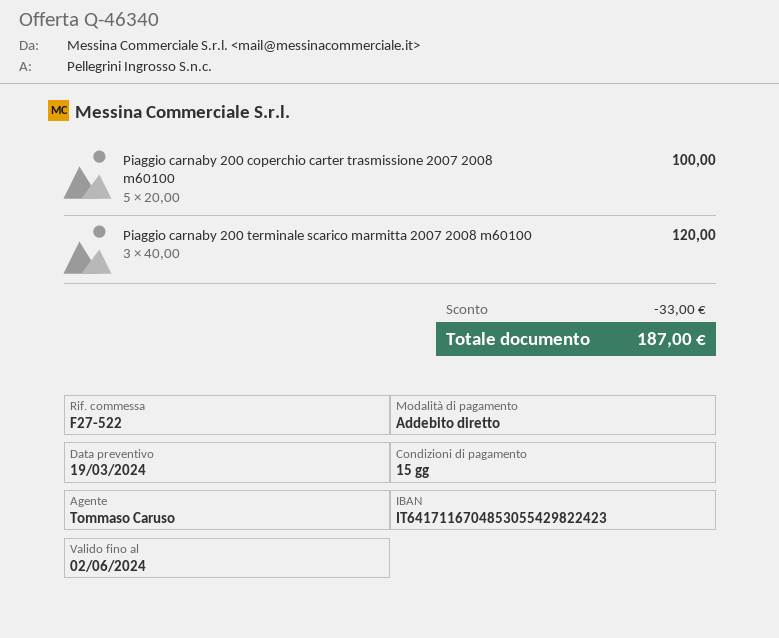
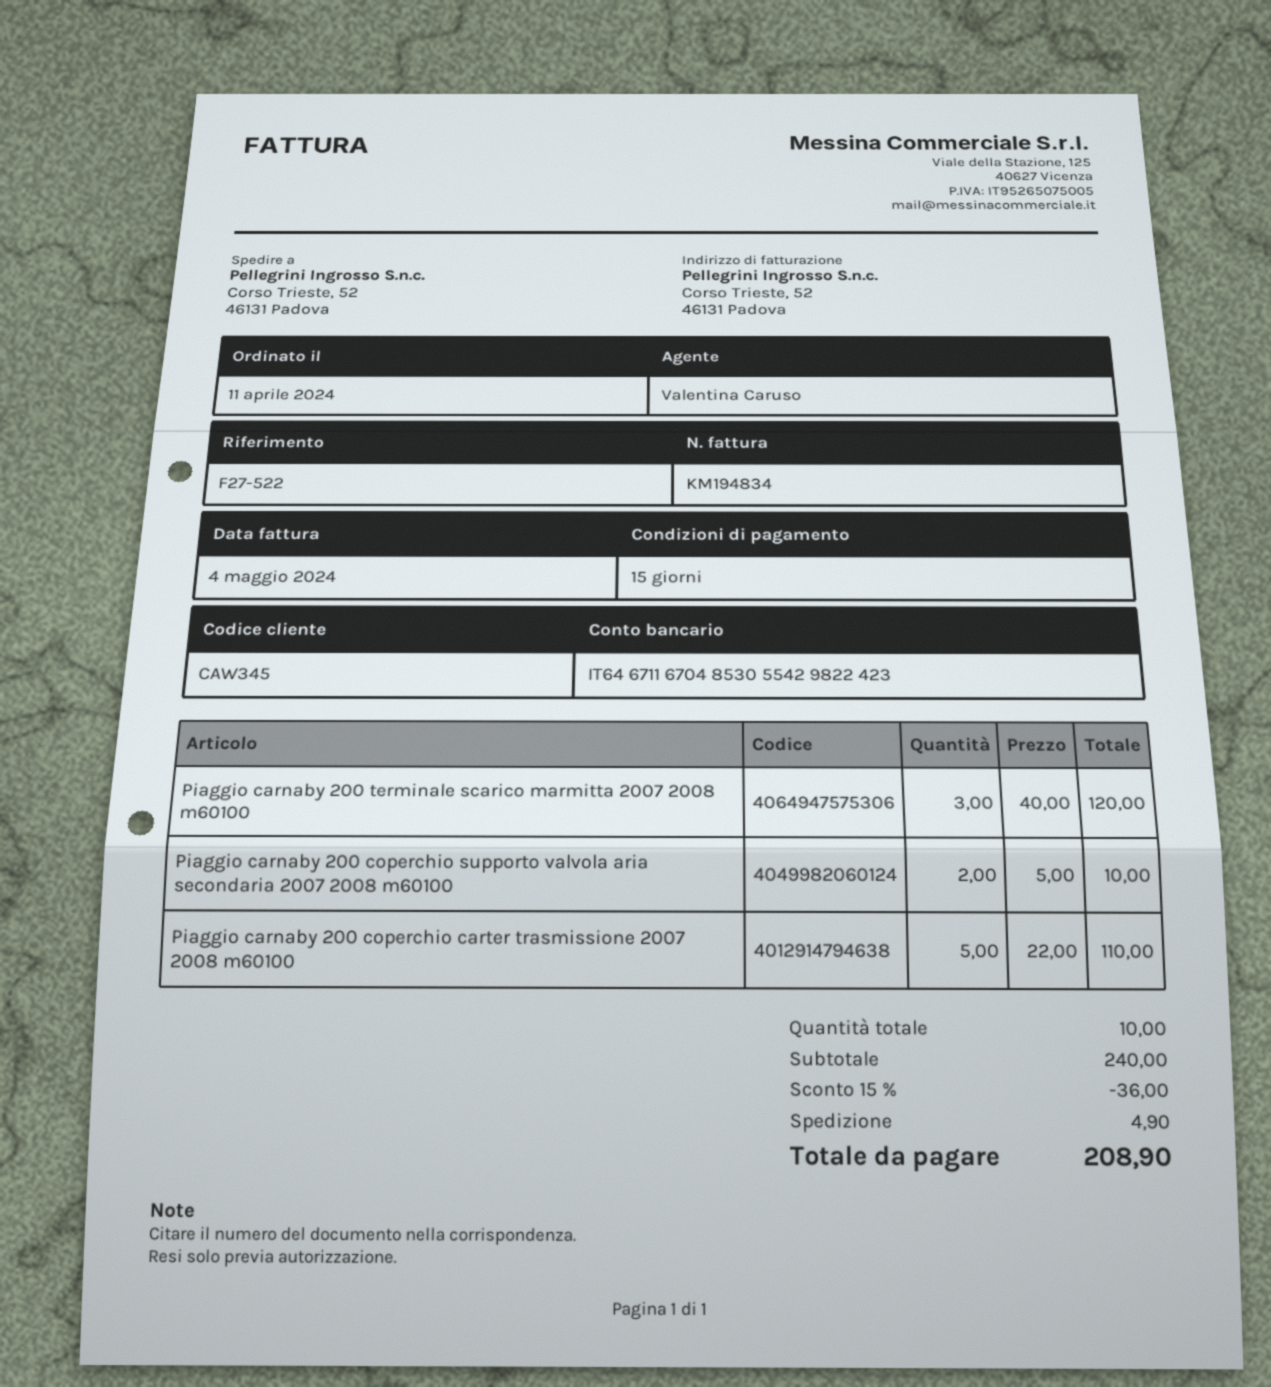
sales rep: Tommaso Caruso -> Valentina Caruso
bank account: IT6417116704853055429822423 -> IT6467116704853055429822423
Piaggio carnaby 200 coperchio carter trasmissione 2007 2008 m60100: 5 x 20.00 = 100.00 -> 5 x 22.00 = 110.00
Piaggio carnaby 200 coperchio supporto valvola aria secondaria 2007 2008 m60100: none -> 2 x 5.00 = 10.00
discount: 33.00 -> 36.00
shipping: none -> 4.90
total: 187.00 -> 208.90

